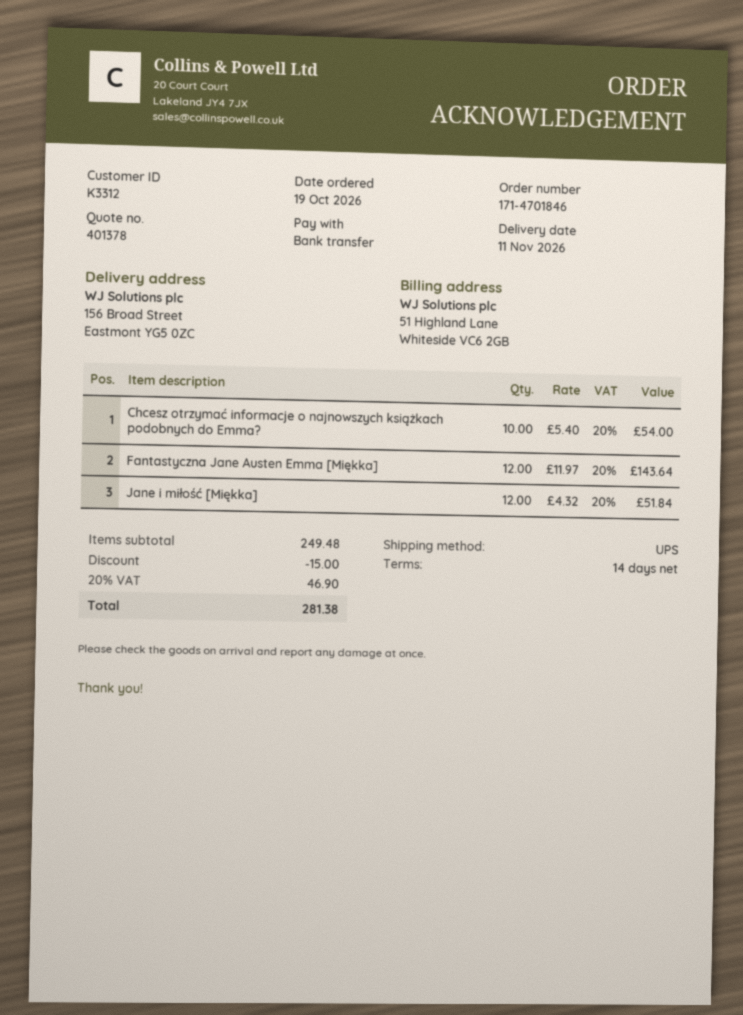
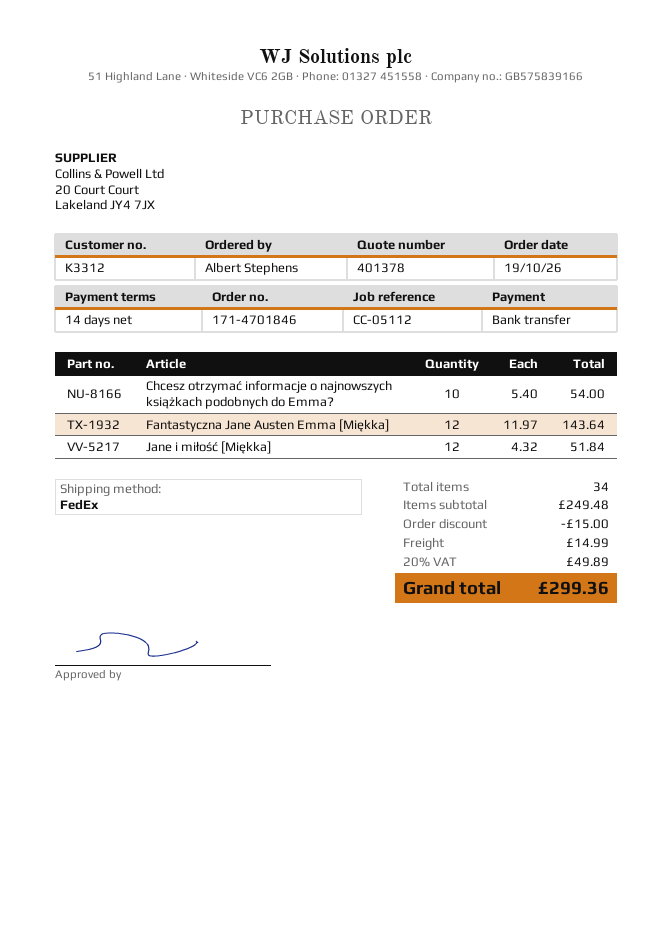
shipping method: UPS -> FedEx
shipping: none -> 14.99
tax: 20% = 46.90 -> 20% = 49.89
total: 281.38 -> 299.36

